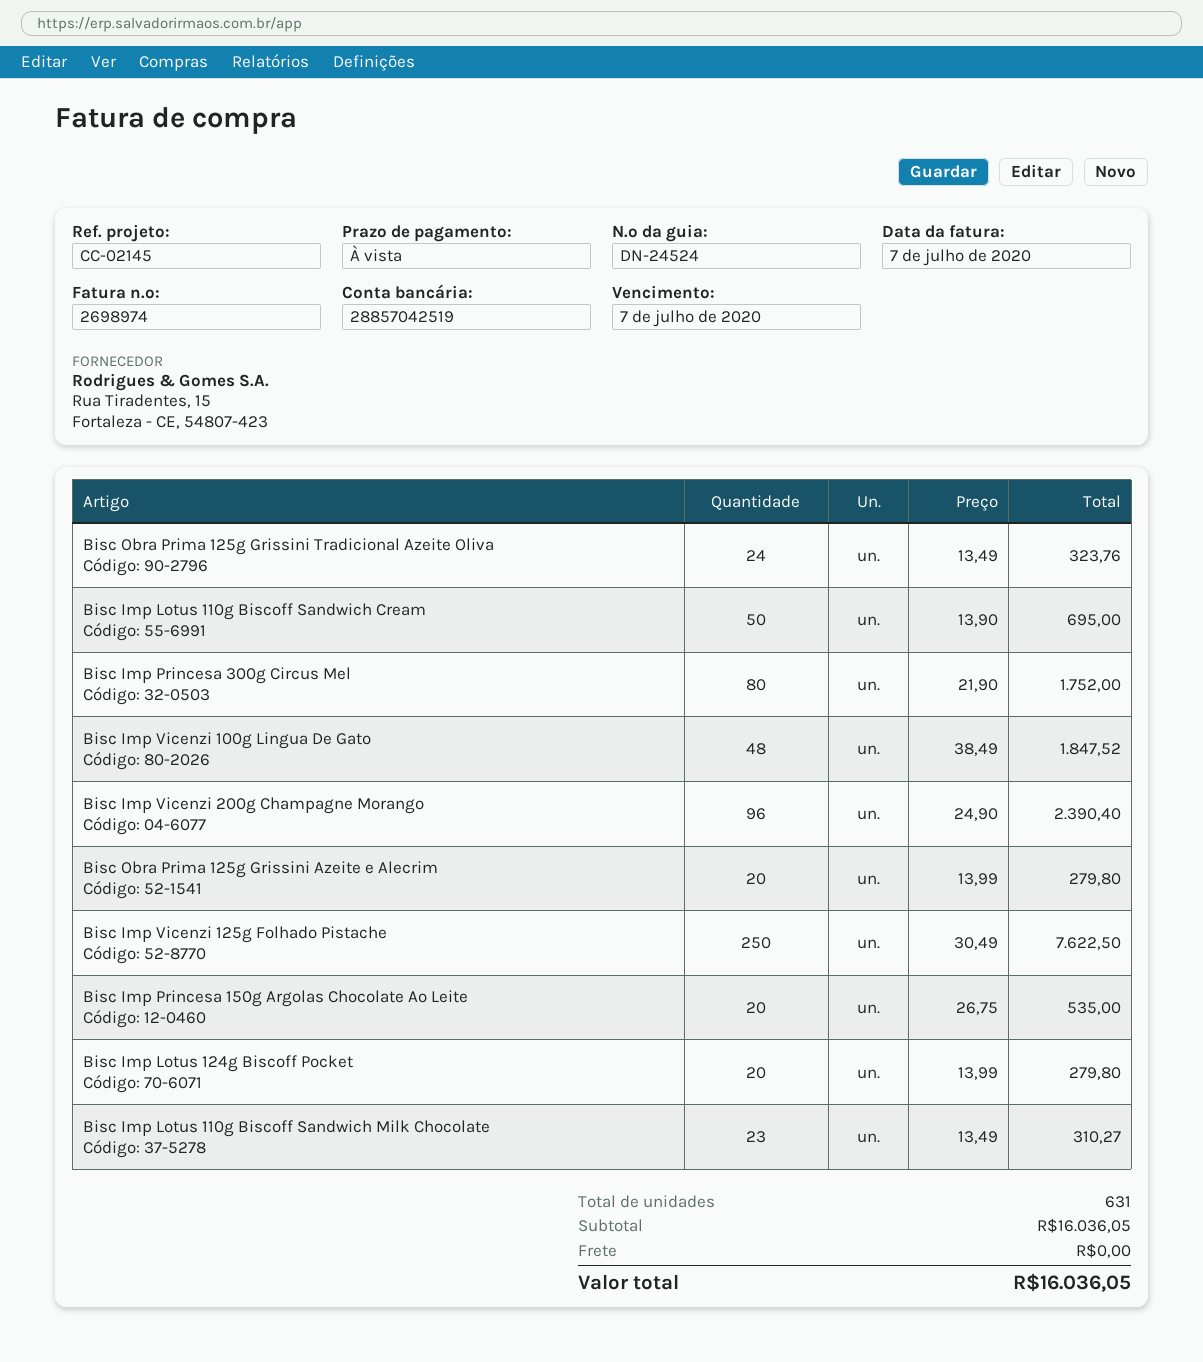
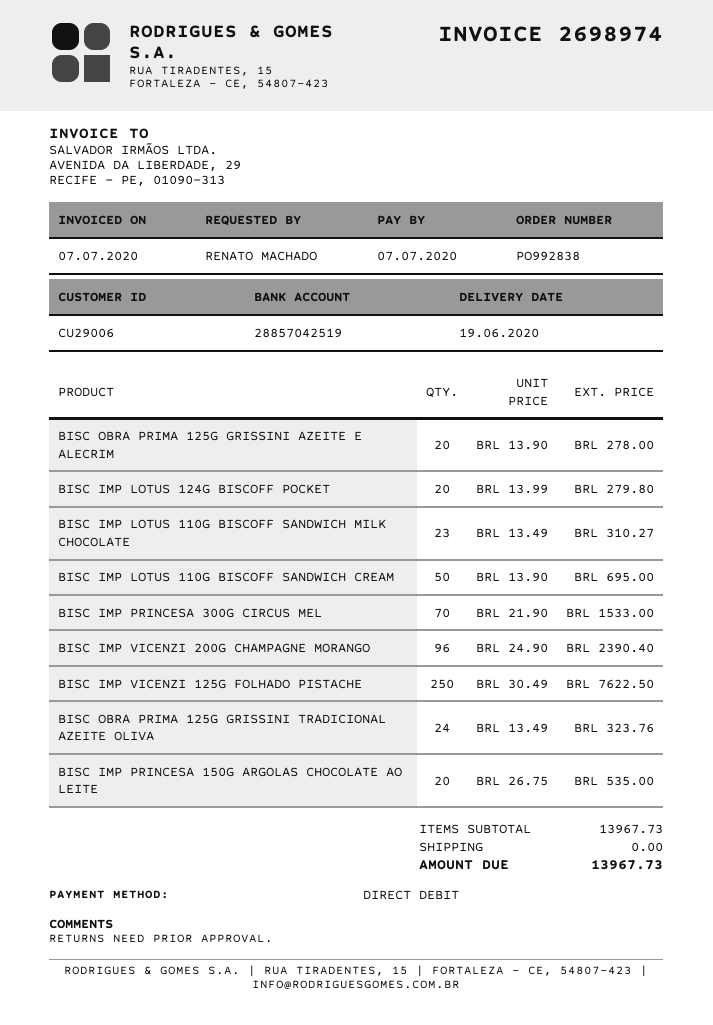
Bisc Imp Princesa 300g Circus Mel: 80 x 21.90 = 1752.00 -> 70 x 21.90 = 1533.00
Bisc Imp Vicenzi 100g Lingua De Gato: 48 x 38.49 = 1847.52 -> none
Bisc Obra Prima 125g Grissini Azeite e Alecrim: 20 x 13.99 = 279.80 -> 20 x 13.90 = 278.00
subtotal: 16036.05 -> 13967.73
total: 16036.05 -> 13967.73

